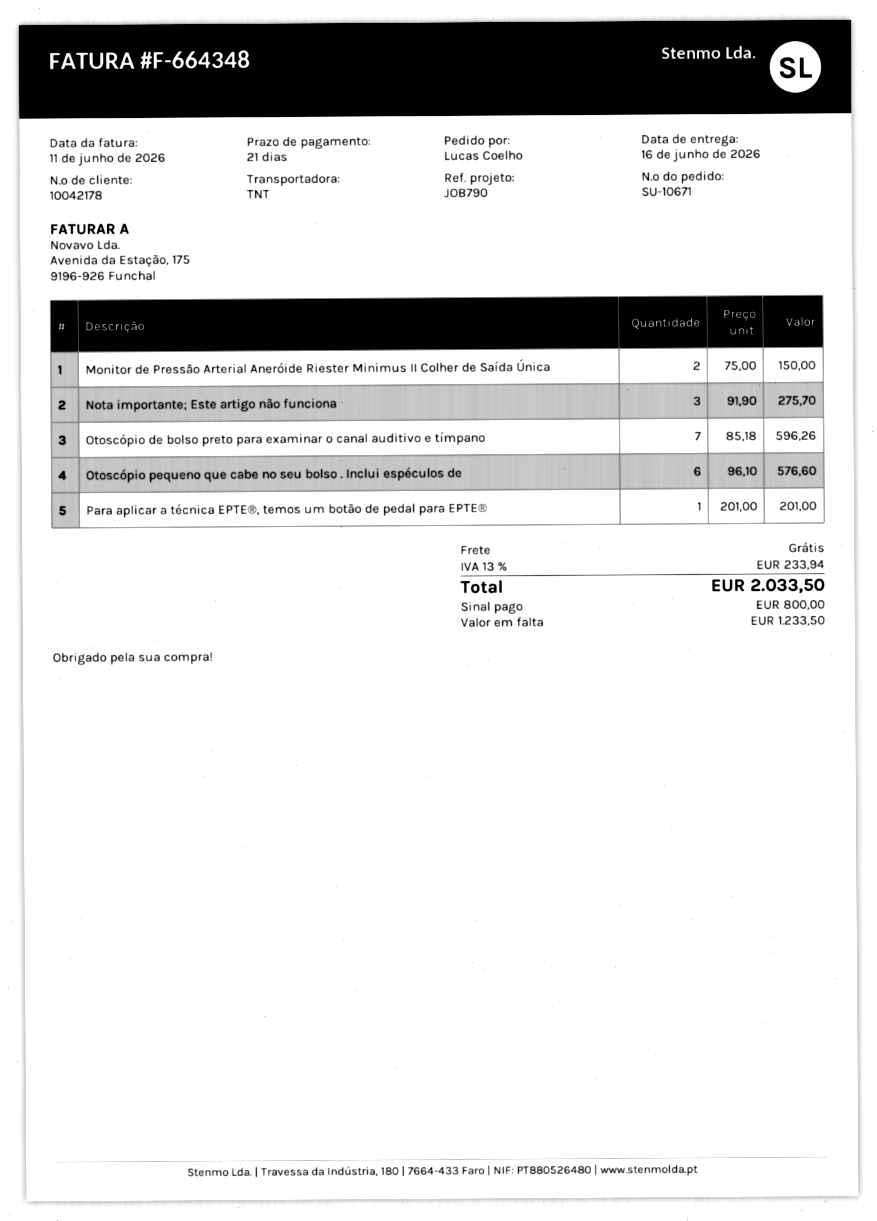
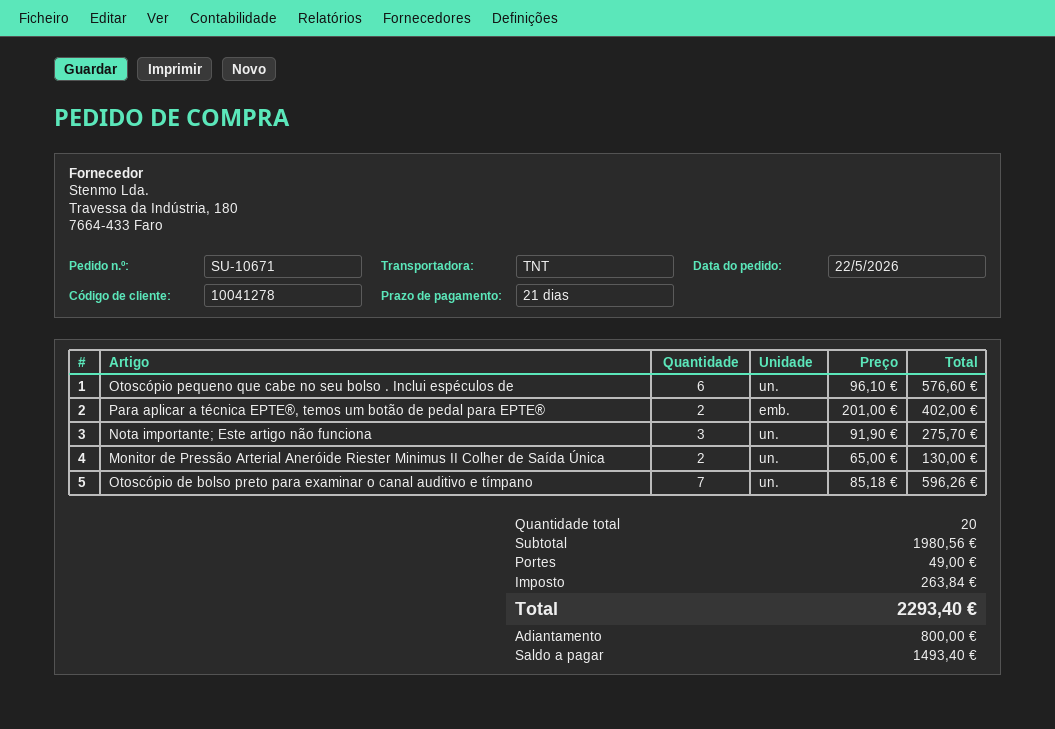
customer number: 10042178 -> 10041278
Monitor de Pressão Arterial Aneróide Riester Minimus II Colher de Saída Única: 2 x 75.00 = 150.00 -> 2 x 65.00 = 130.00
Para aplicar a técnica EPTE®, temos um botão de pedal para EPTE®: 1 x 201.00 = 201.00 -> 2 x 201.00 = 402.00
shipping: 0.00 -> 49.00
tax: 233.94 -> 263.84
total: 2033.50 -> 2293.40
balance: 1233.50 -> 1493.40

